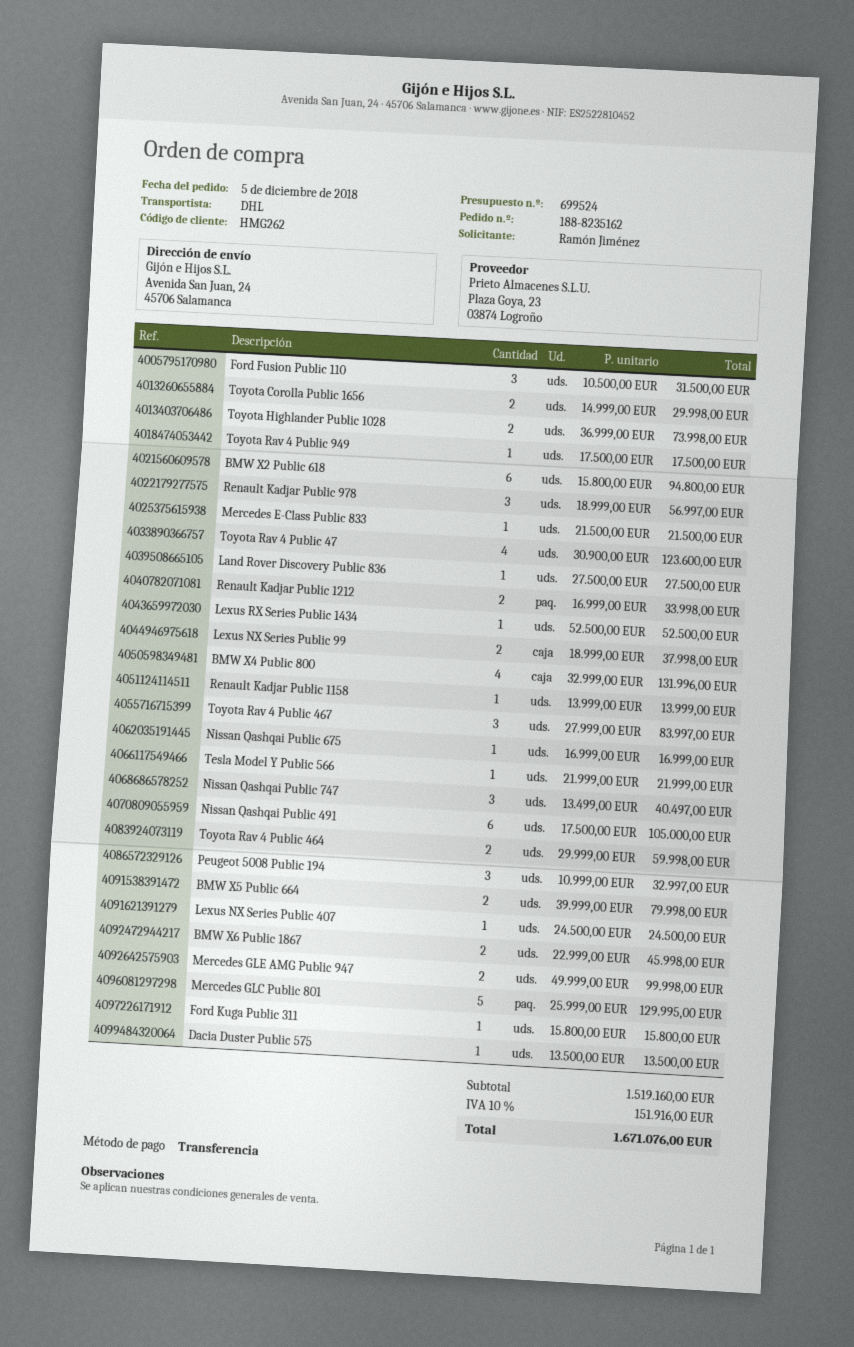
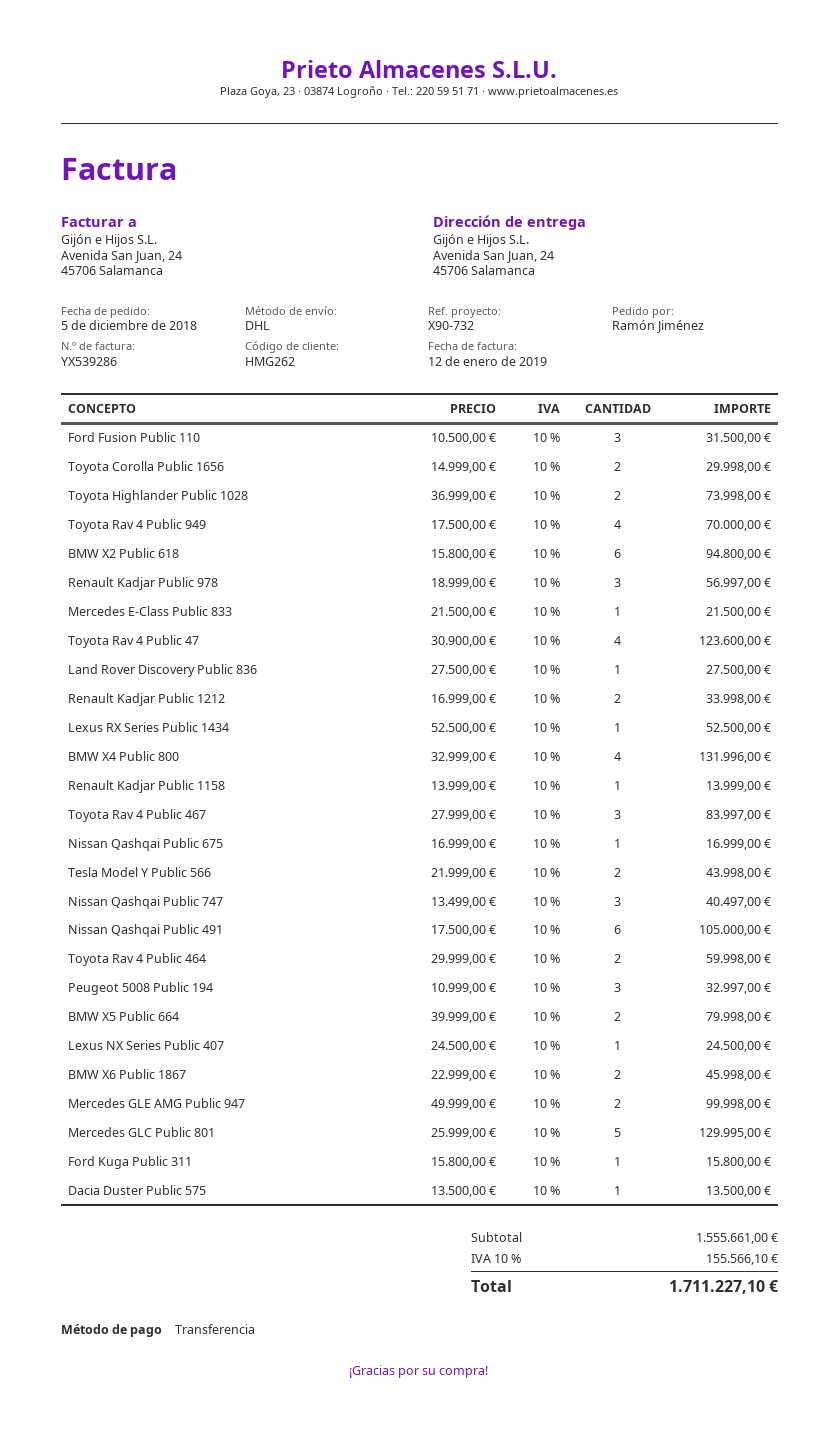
Toyota Rav 4 Public 949: 1 x 17500.00 = 17500.00 -> 4 x 17500.00 = 70000.00
Lexus NX Series Public 99: 2 x 18999.00 = 37998.00 -> none
Tesla Model Y Public 566: 1 x 21999.00 = 21999.00 -> 2 x 21999.00 = 43998.00
subtotal: 1519160.00 -> 1555661.00
tax: 10% = 151916.00 -> 10% = 155566.10
total: 1671076.00 -> 1711227.10

